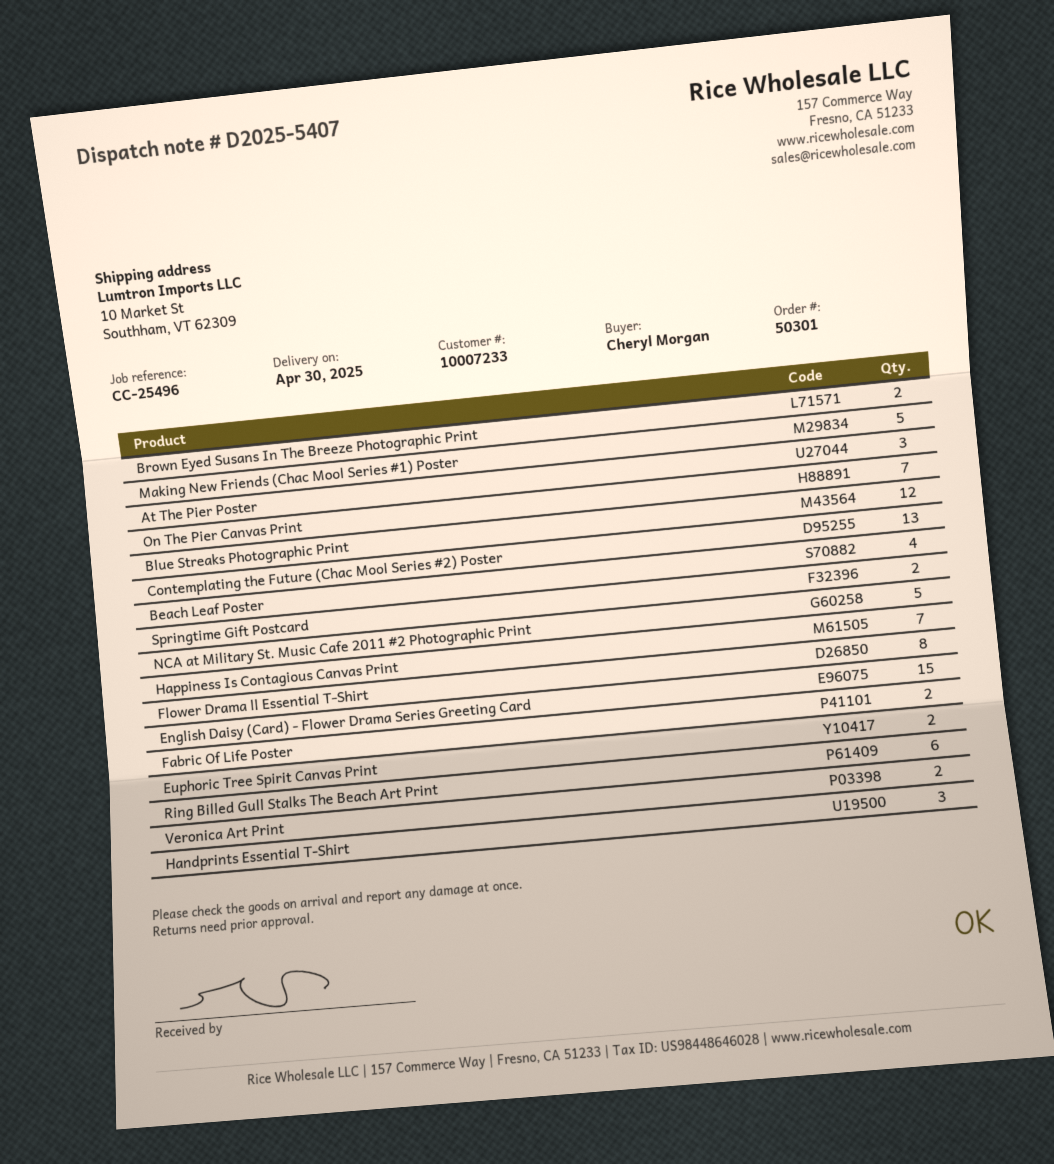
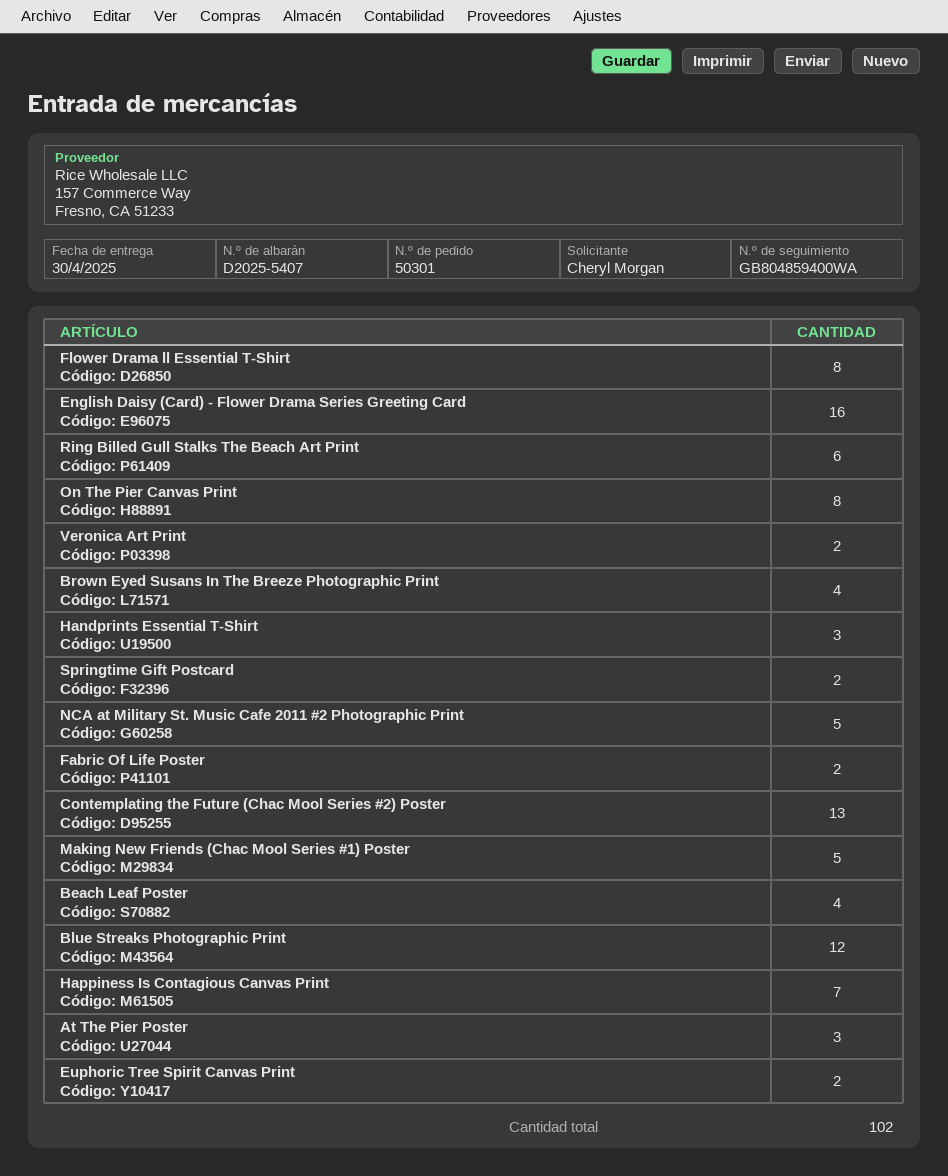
Brown Eyed Susans In The Breeze Photographic Print: 2 -> 4
On The Pier Canvas Print: 7 -> 8
English Daisy (Card) - Flower Drama Series Greeting Card: 15 -> 16

